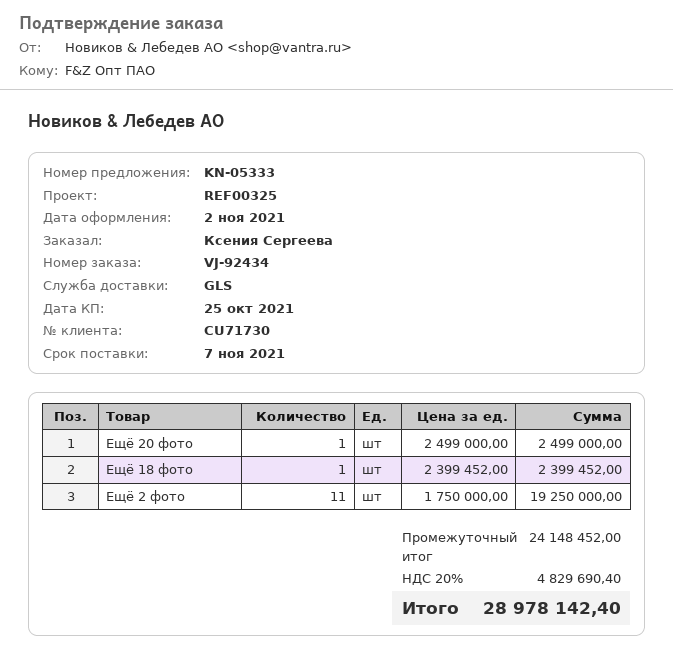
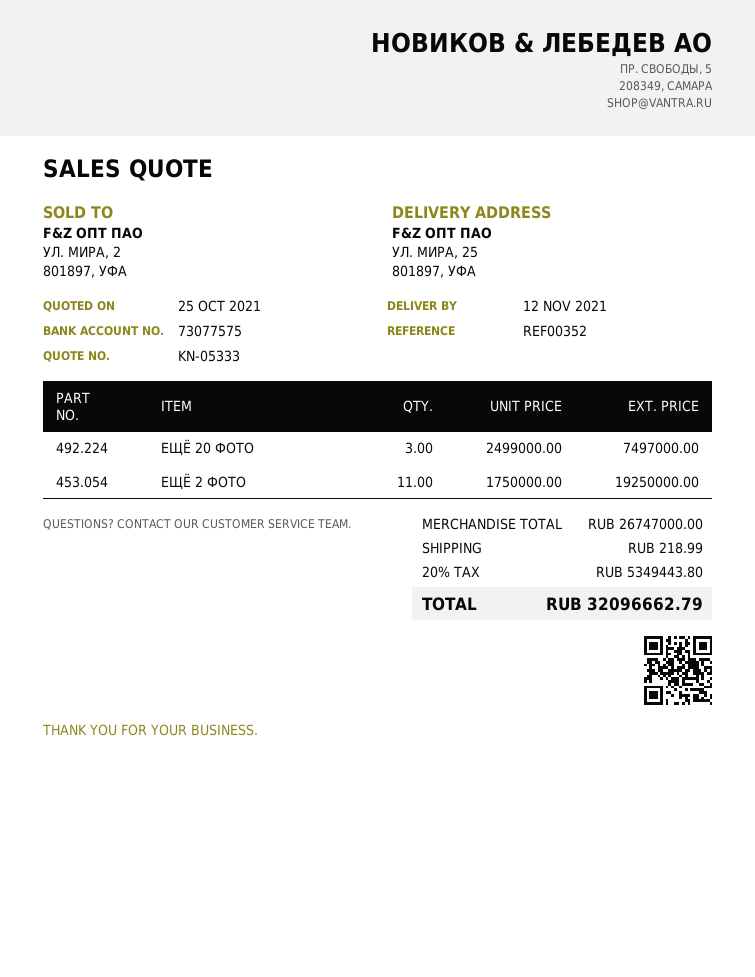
delivery date: 2021-11-07 -> 2021-11-12
reference: REF00325 -> REF00352
Ещё 20 фото: 1 x 2499000.00 = 2499000.00 -> 3 x 2499000.00 = 7497000.00
Ещё 18 фото: 1 x 2399452.00 = 2399452.00 -> none
subtotal: 24148452.00 -> 26747000.00
shipping: none -> 218.99
tax: 20% = 4829690.40 -> 20% = 5349443.80
total: 28978142.40 -> 32096662.79

